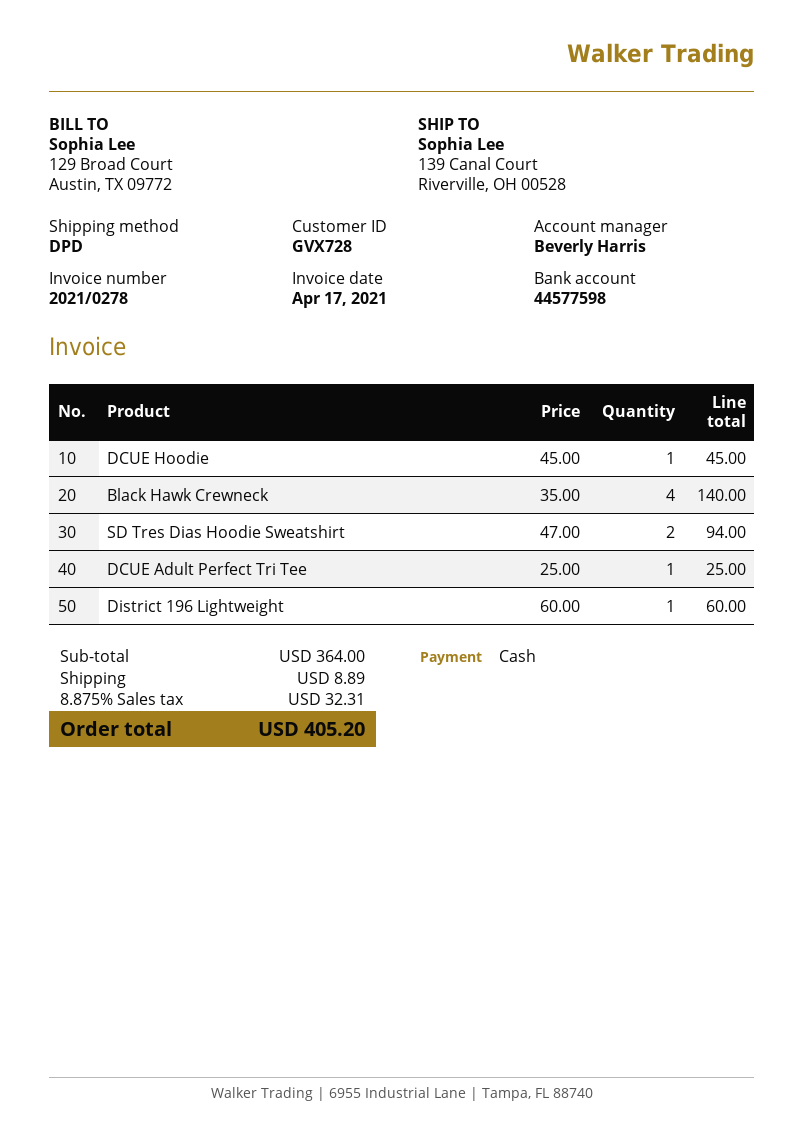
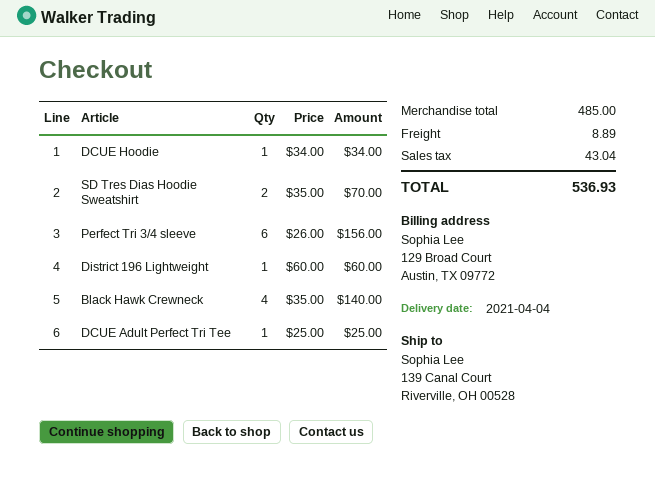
DCUE Hoodie: 1 x 45.00 = 45.00 -> 1 x 34.00 = 34.00
SD Tres Dias Hoodie Sweatshirt: 2 x 47.00 = 94.00 -> 2 x 35.00 = 70.00
Perfect Tri 3/4 sleeve: none -> 6 x 26.00 = 156.00
subtotal: 364.00 -> 485.00
tax: 32.31 -> 43.04
total: 405.20 -> 536.93

